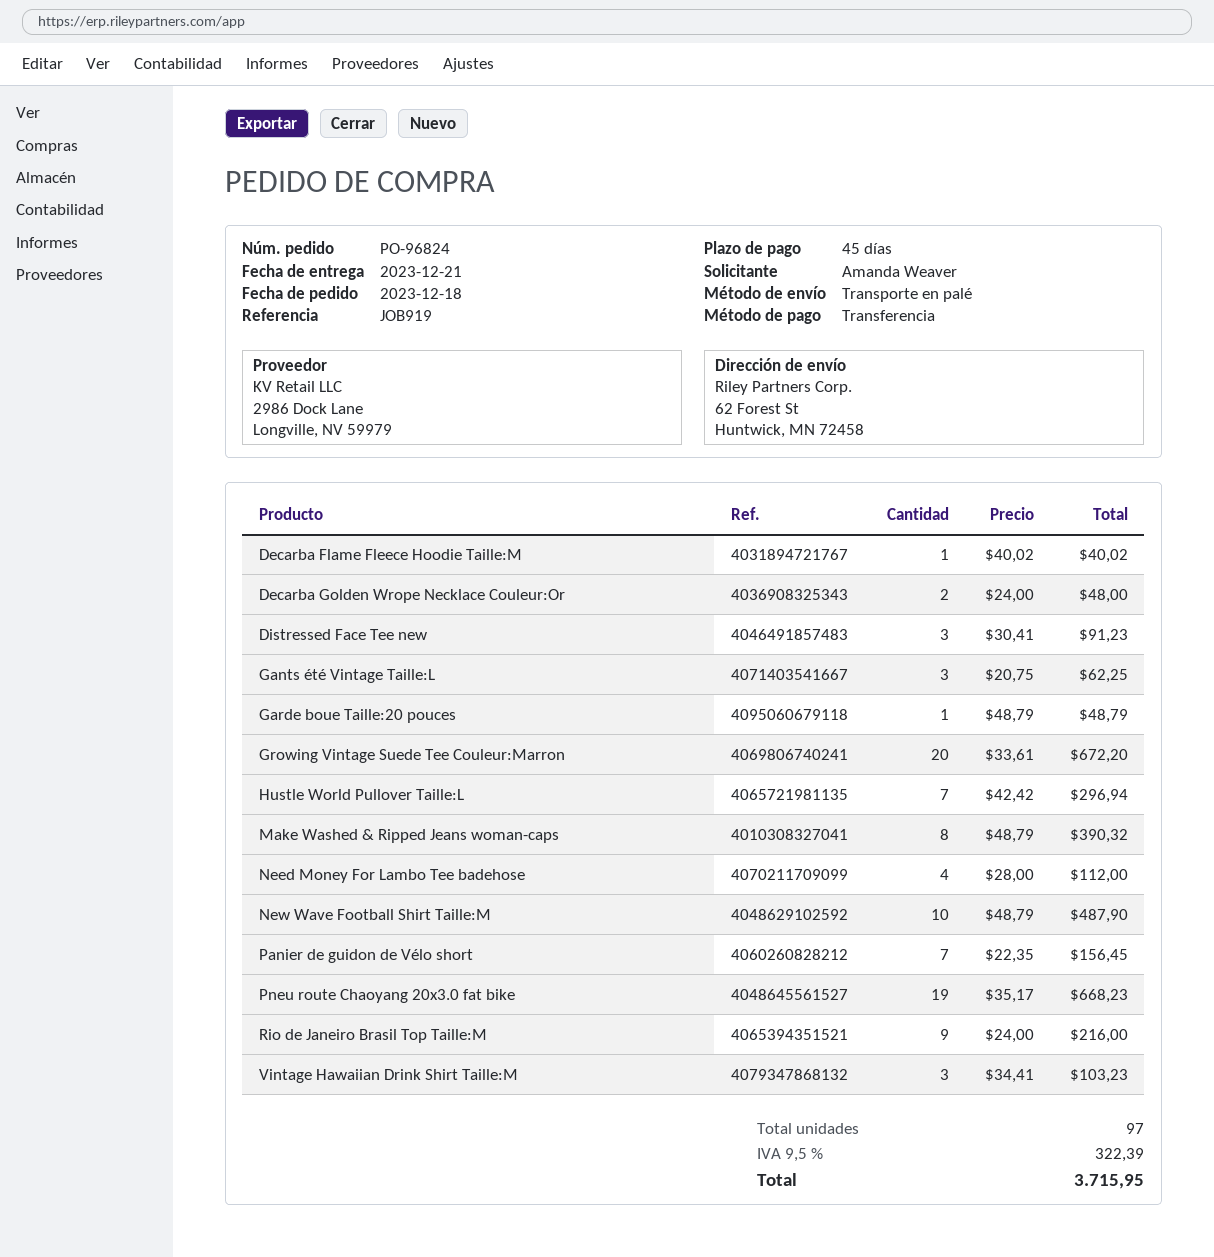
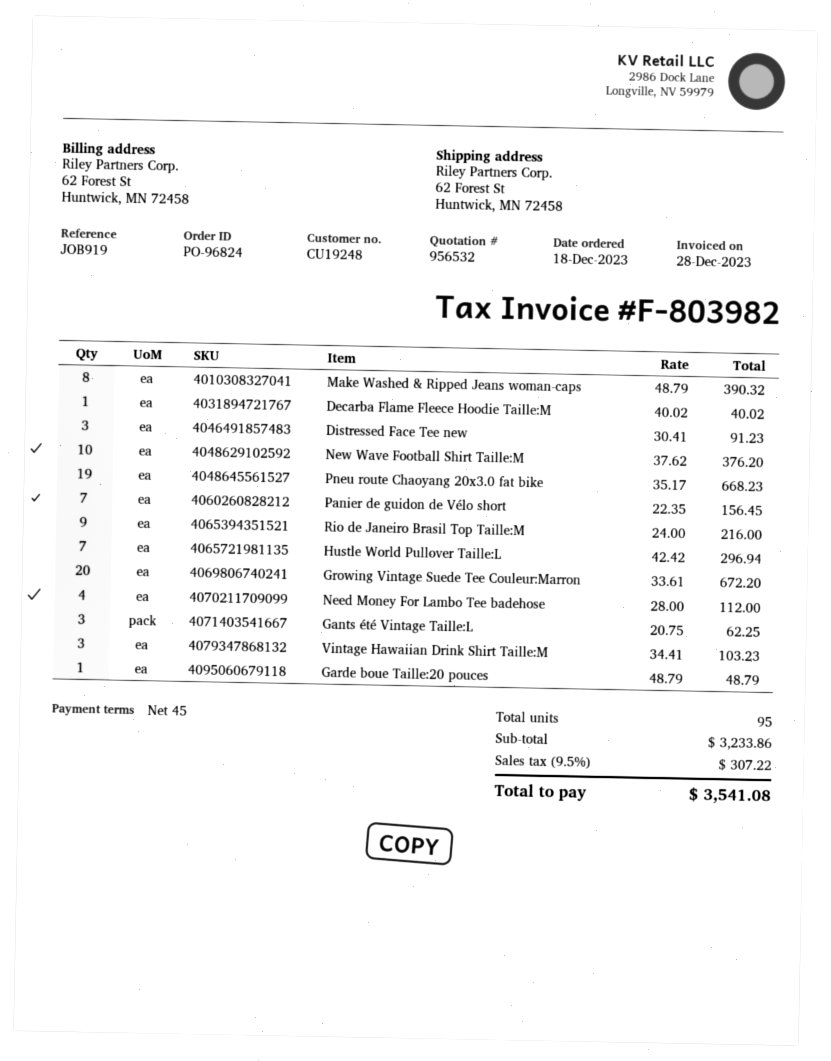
Decarba Golden Wrope Necklace Couleur:Or: 2 x 24.00 = 48.00 -> none
New Wave Football Shirt Taille:M: 10 x 48.79 = 487.90 -> 10 x 37.62 = 376.20
total quantity: 97 -> 95
tax: 9.5% = 322.39 -> 9.5% = 307.22
total: 3715.95 -> 3541.08

